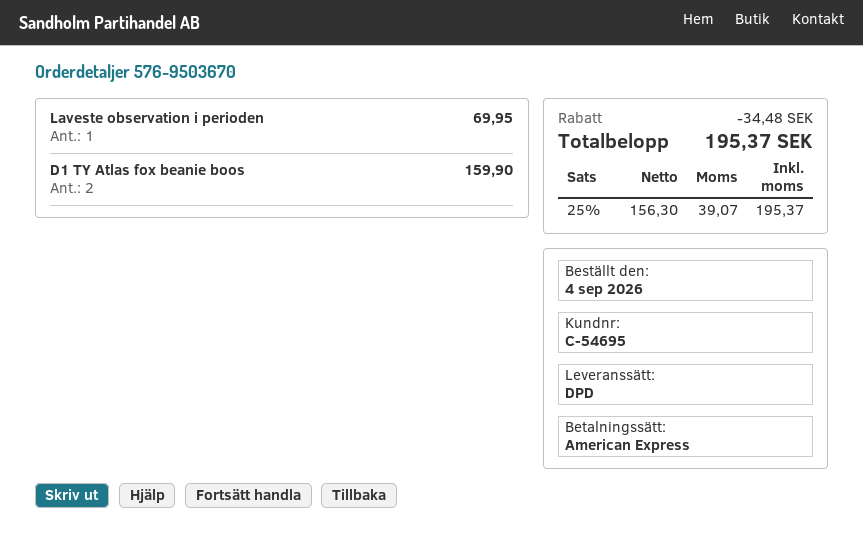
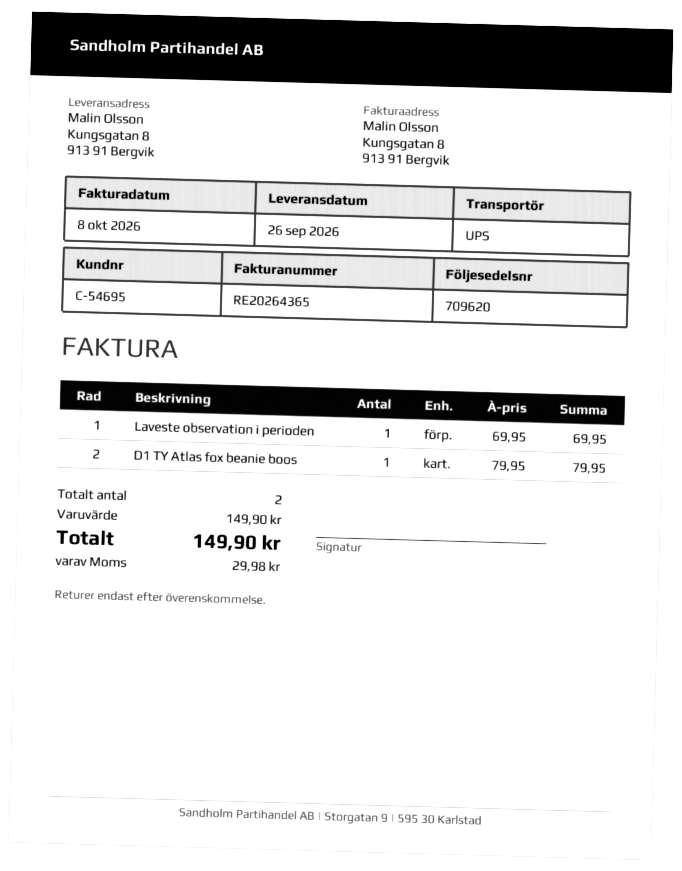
shipping method: DPD -> UPS
D1 TY Atlas fox beanie boos: 2 for 159.90 -> 1 for 79.95
discount: 34.48 -> none
tax: 39.07 -> 29.98
total: 195.37 -> 149.90

